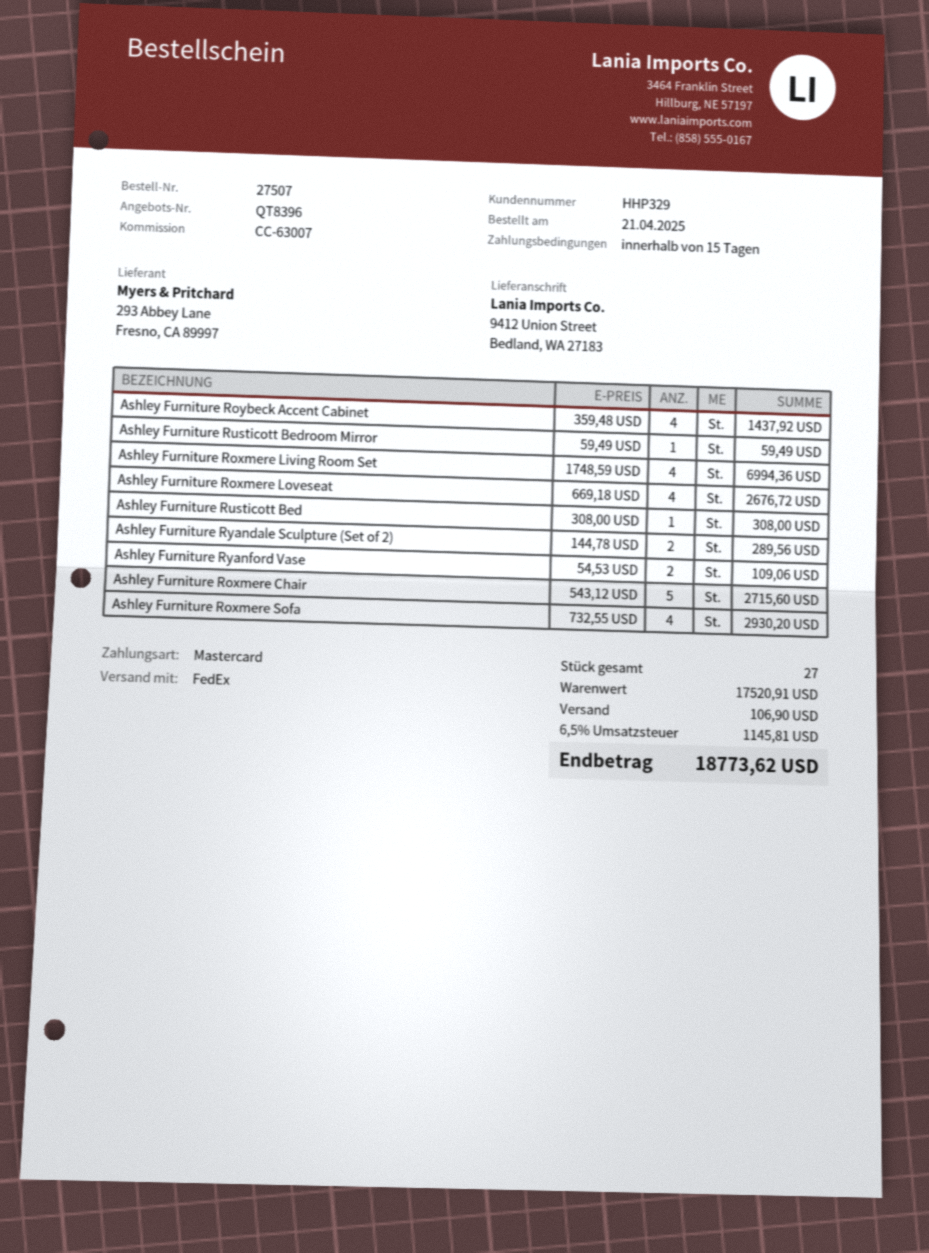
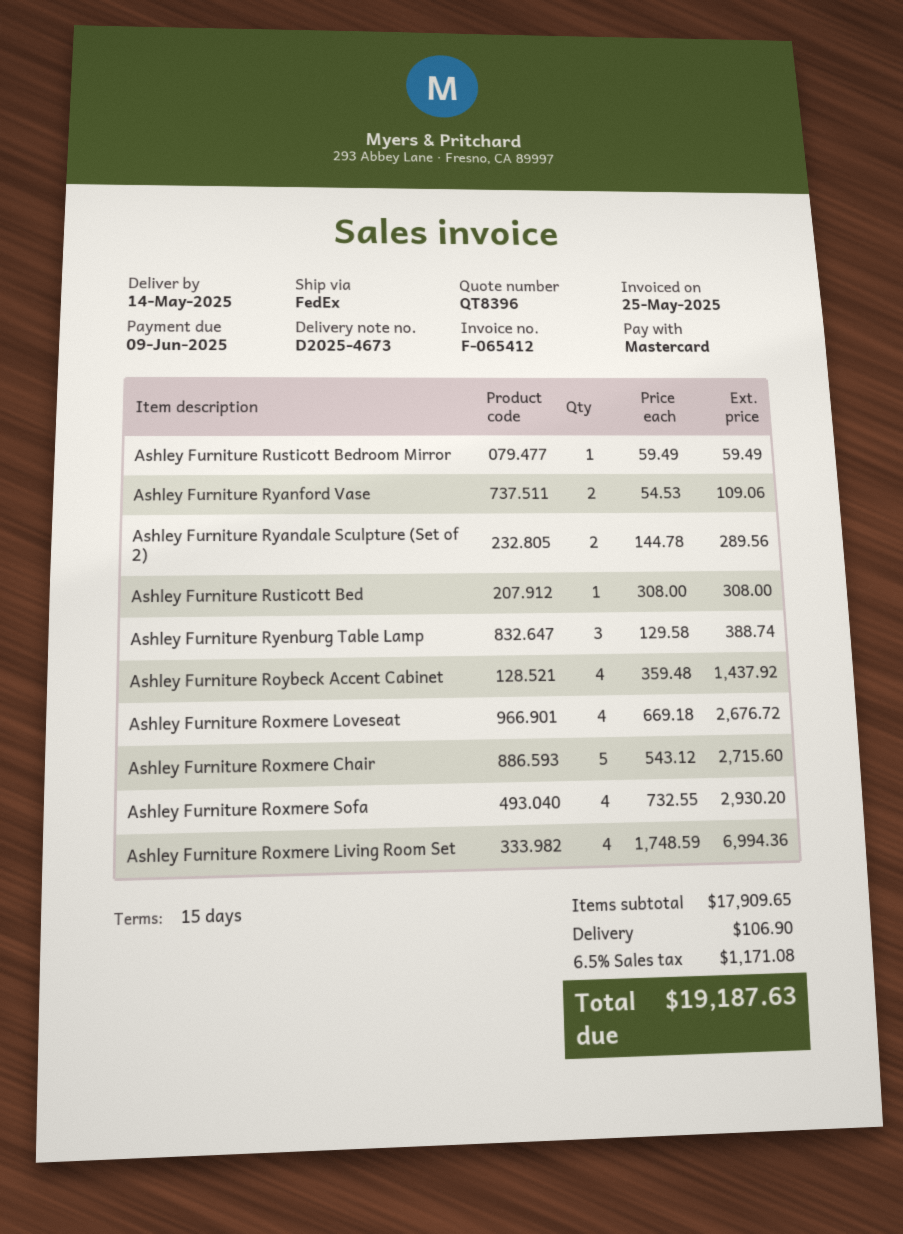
Ashley Furniture Ryenburg Table Lamp: none -> 3 x 129.58 = 388.74
subtotal: 17520.91 -> 17909.65
tax: 6.5% = 1145.81 -> 6.5% = 1171.08
total: 18773.62 -> 19187.63

